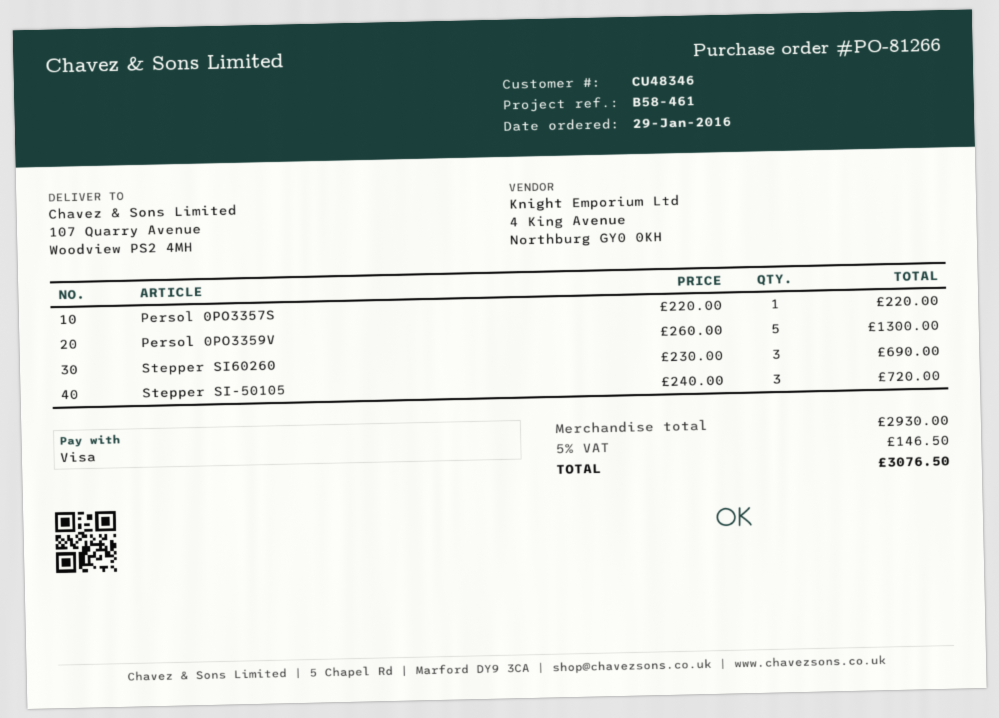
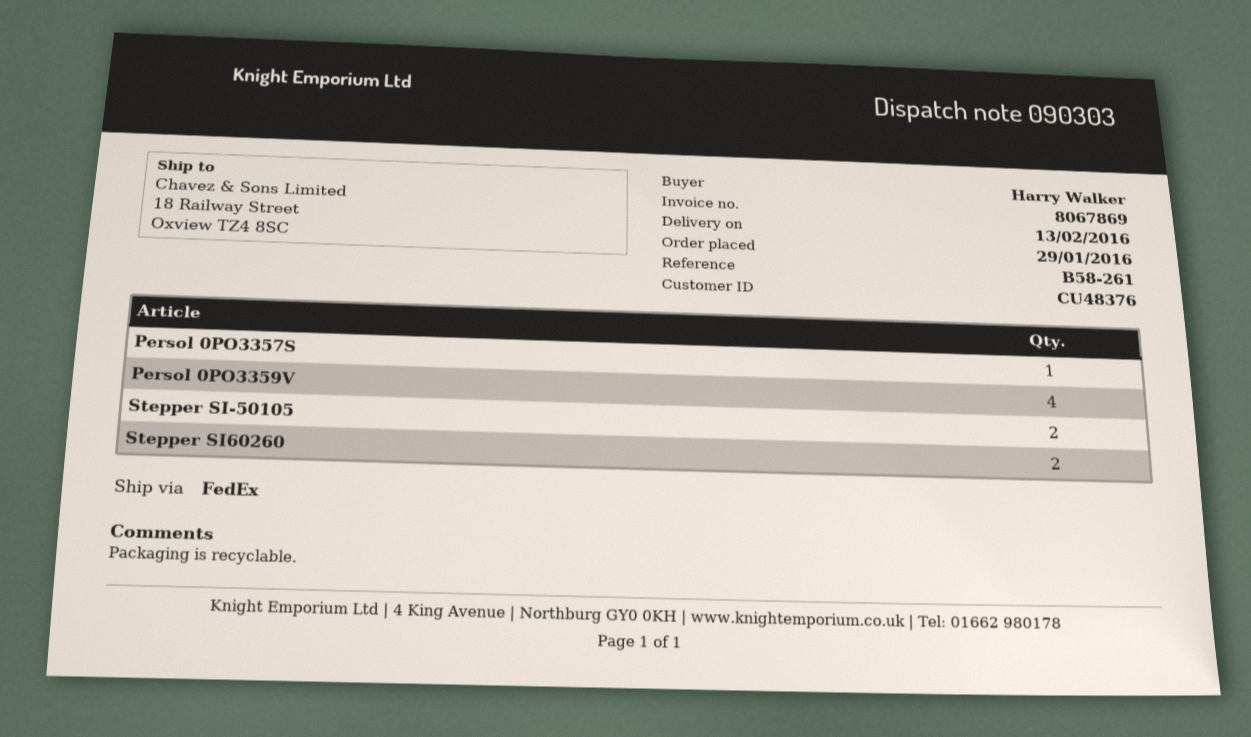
customer number: CU48346 -> CU48376
reference: B58-461 -> B58-261
ship to: 107 Quarry Avenue, Woodview PS2 4MH -> 18 Railway Street, Oxview TZ4 8SC
Persol 0PO3359V: 5 -> 4
Stepper SI60260: 3 -> 2
Stepper SI-50105: 3 -> 2

